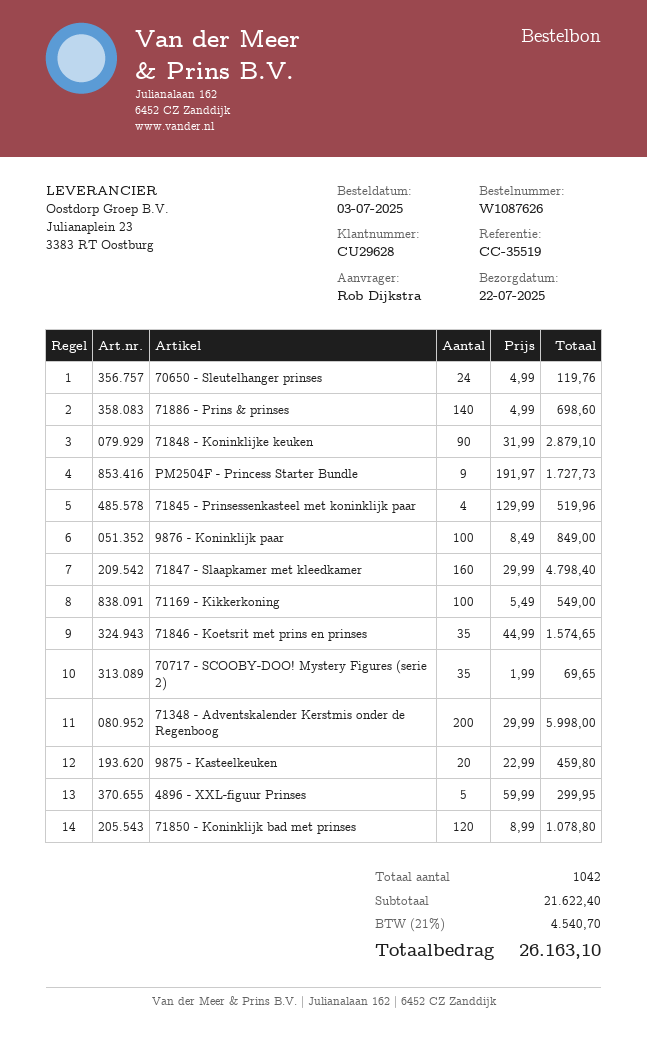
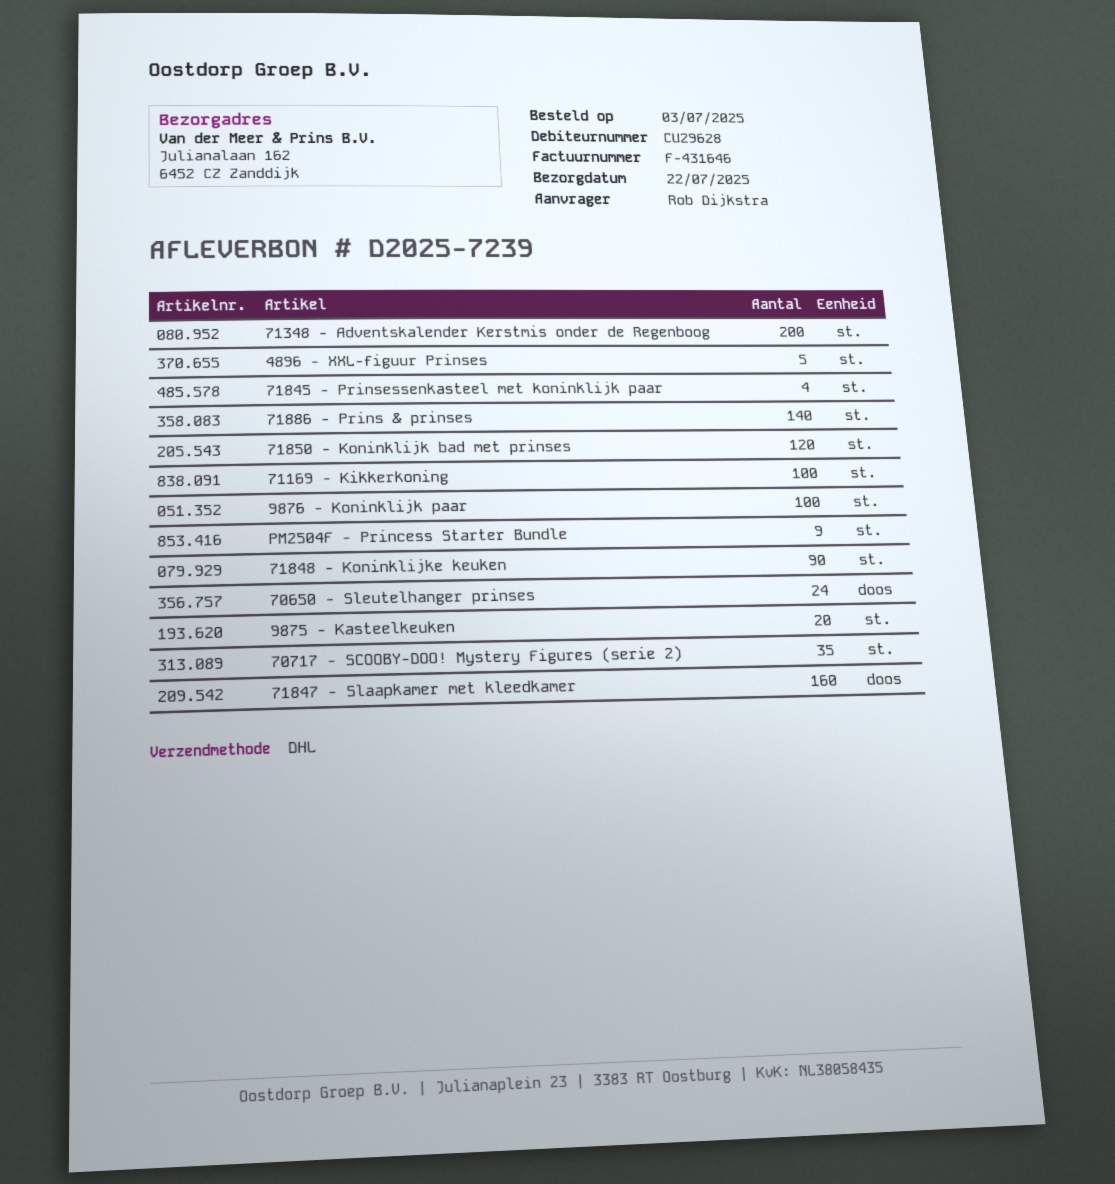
71846 - Koetsrit met prins en prinses: 35 -> none

